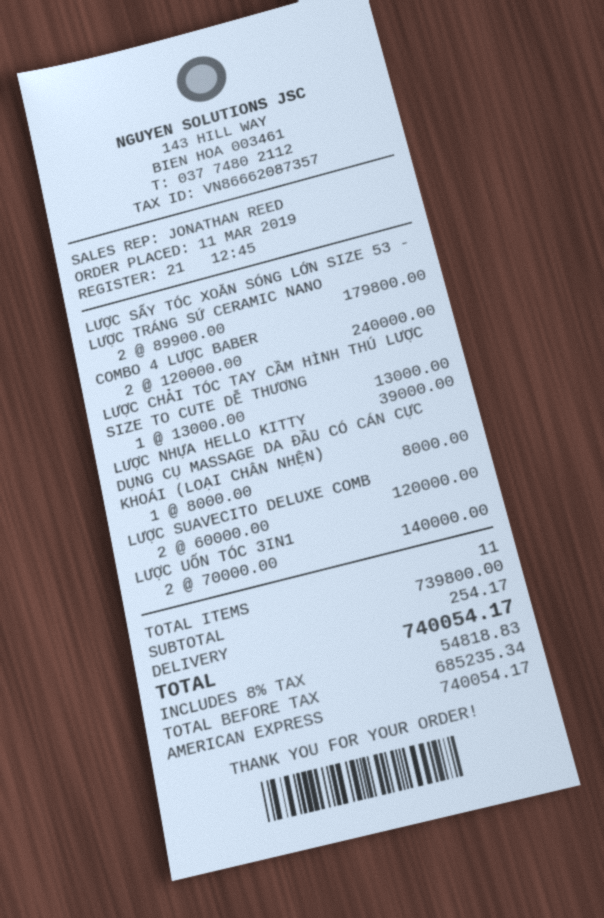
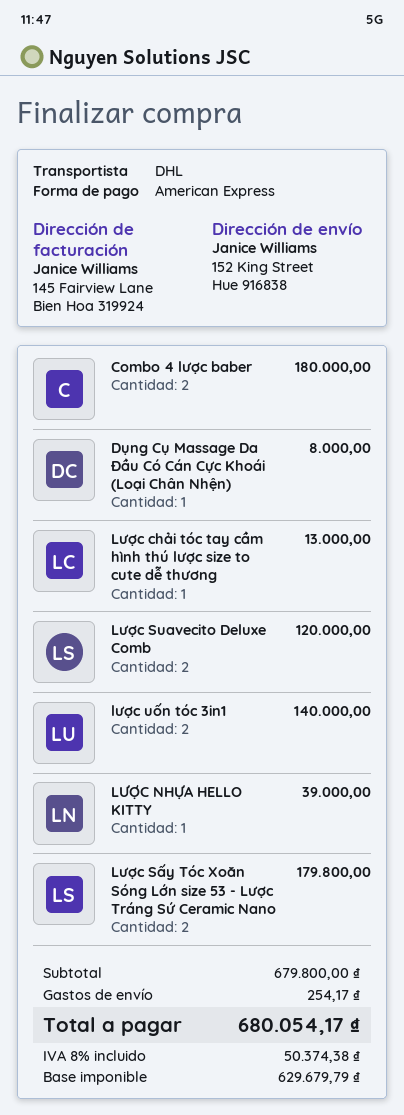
COMBO 4 LƯỢC BABER: 2 for 240000.00 -> 2 for 180000.00
subtotal: 739800.00 -> 679800.00
net: 685235.34 -> 629679.79
tax: 8% = 54818.83 -> 8% = 50374.38
total: 740054.17 -> 680054.17

